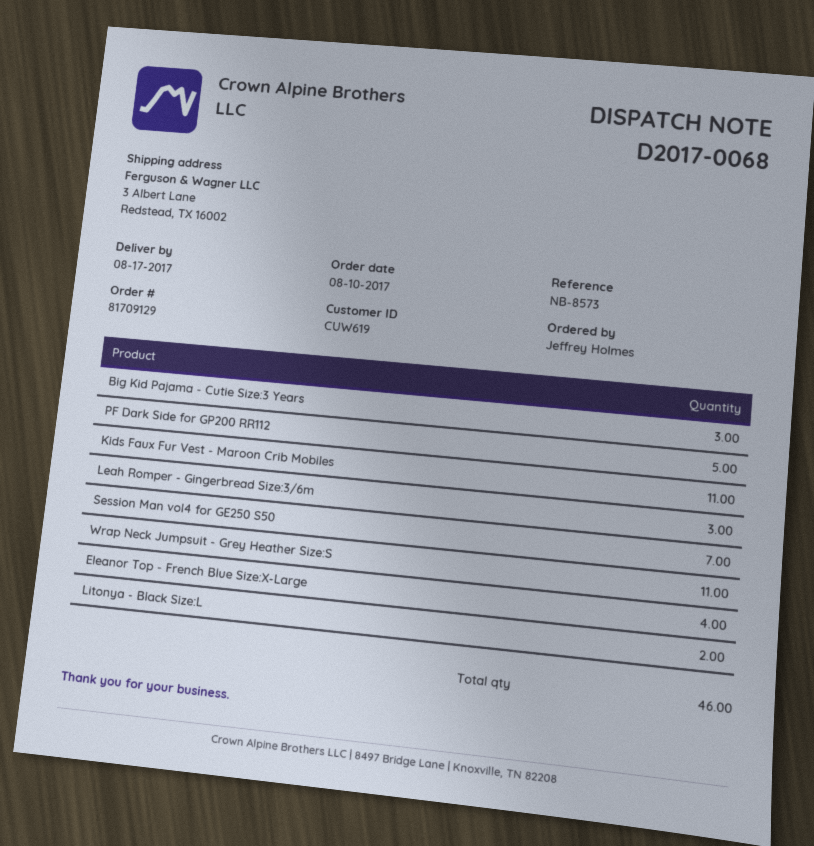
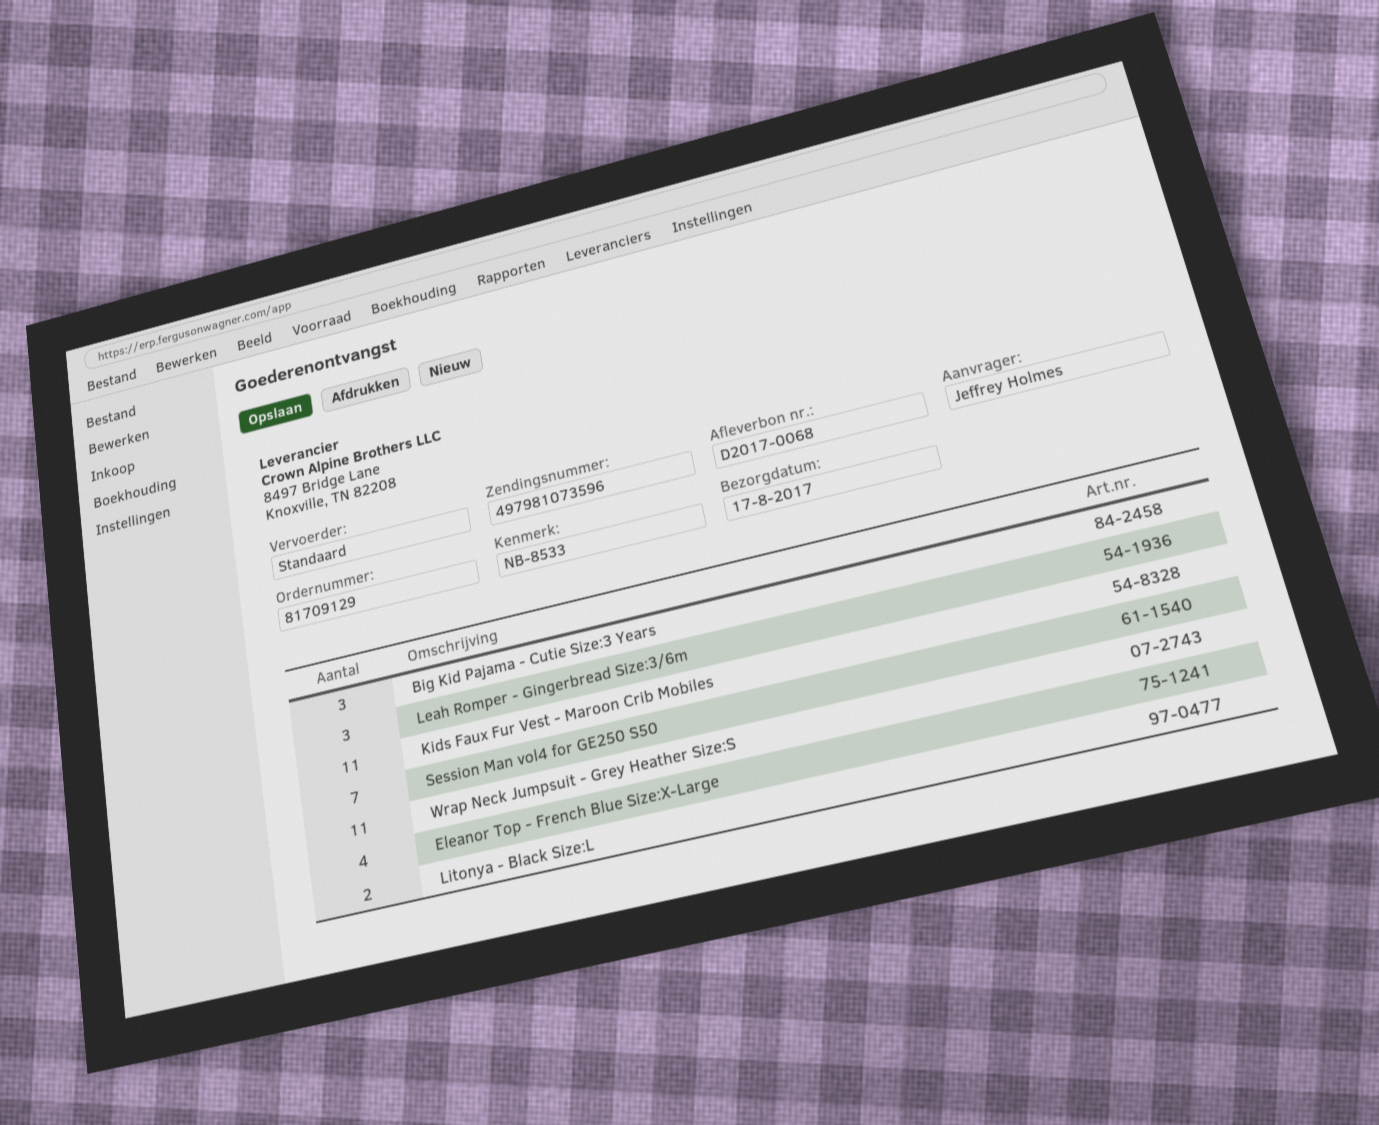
reference: NB-8573 -> NB-8533
PF Dark Side for GP200 RR112: 5 -> none

